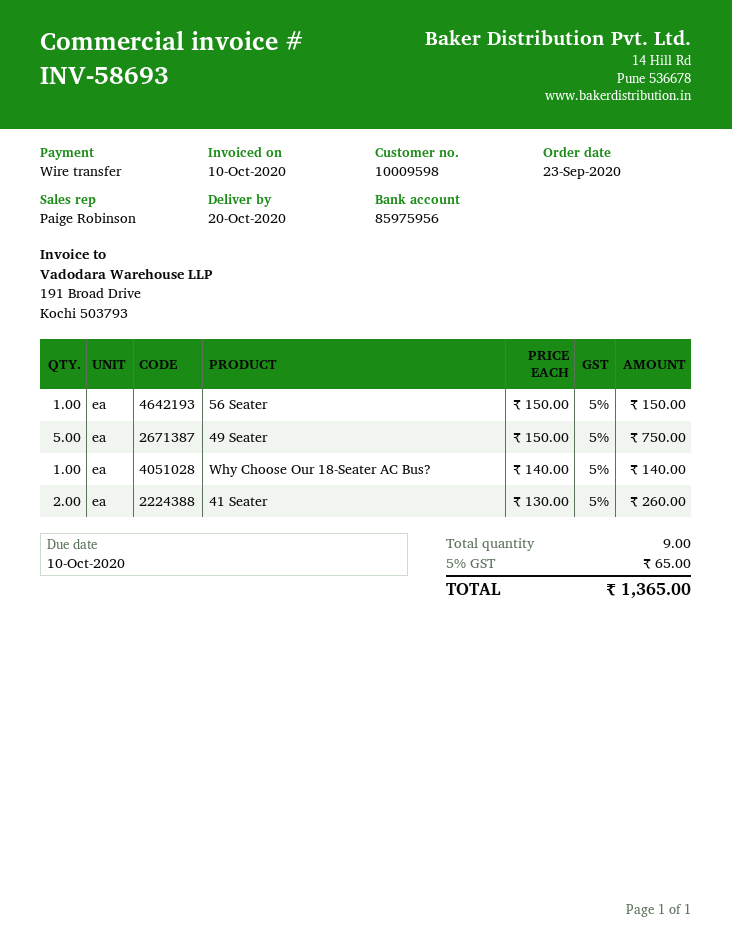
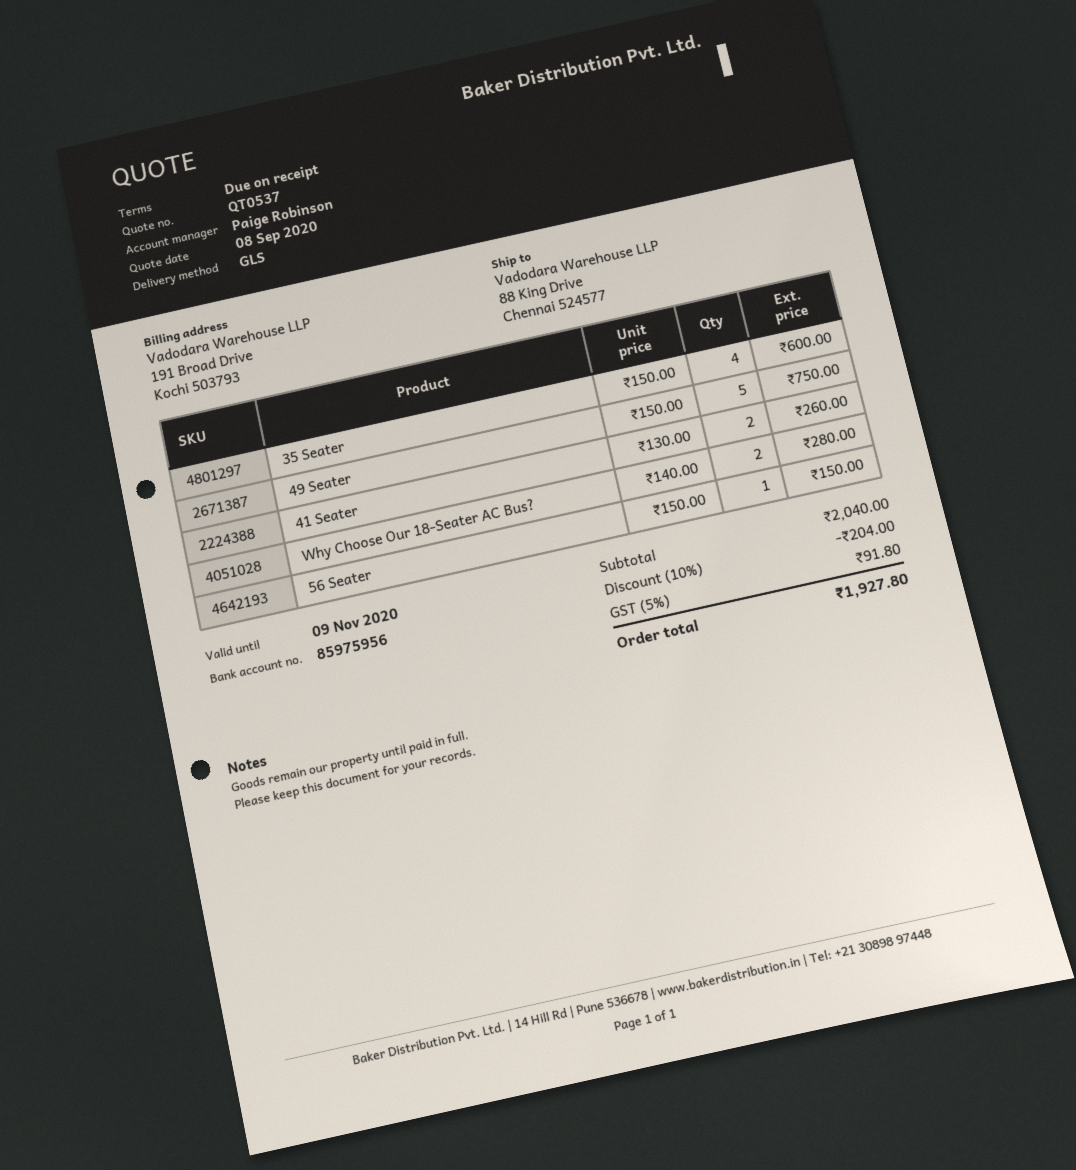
Why Choose Our 18-Seater AC Bus?: 1 x 140.00 = 140.00 -> 2 x 140.00 = 280.00
35 Seater: none -> 4 x 150.00 = 600.00
discount: none -> 10% = 204.00
tax: 5% = 65.00 -> 5% = 91.80
total: 1365.00 -> 1927.80

